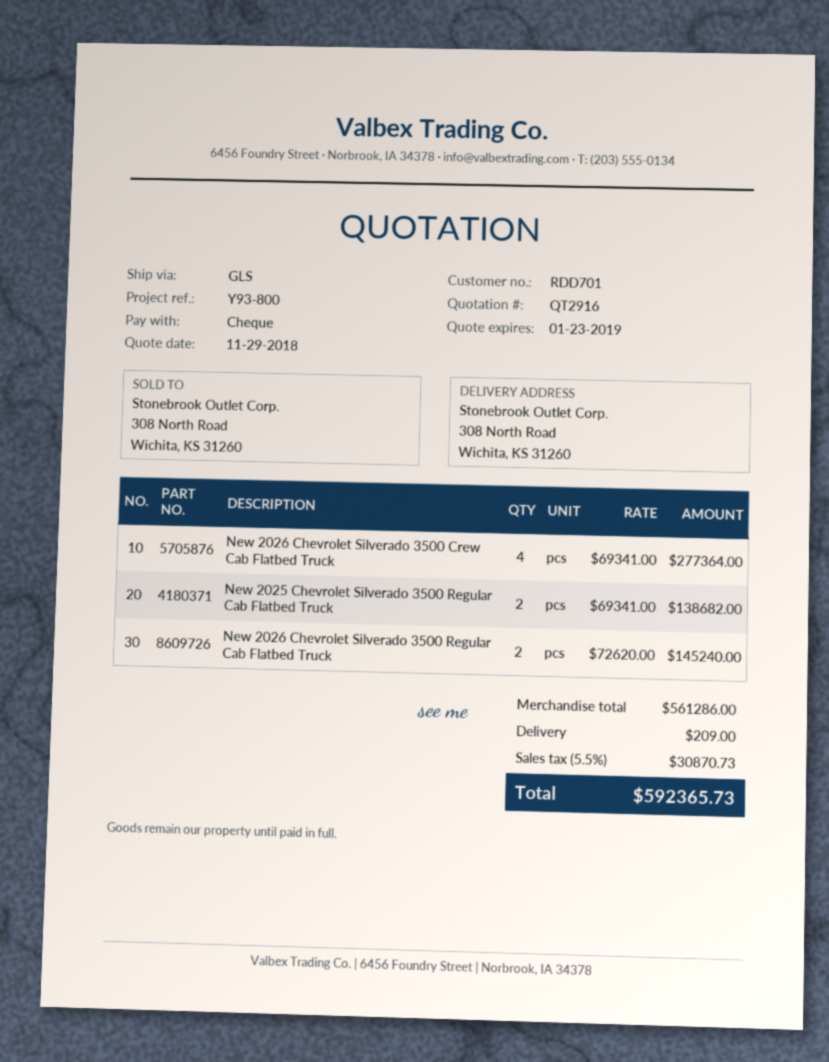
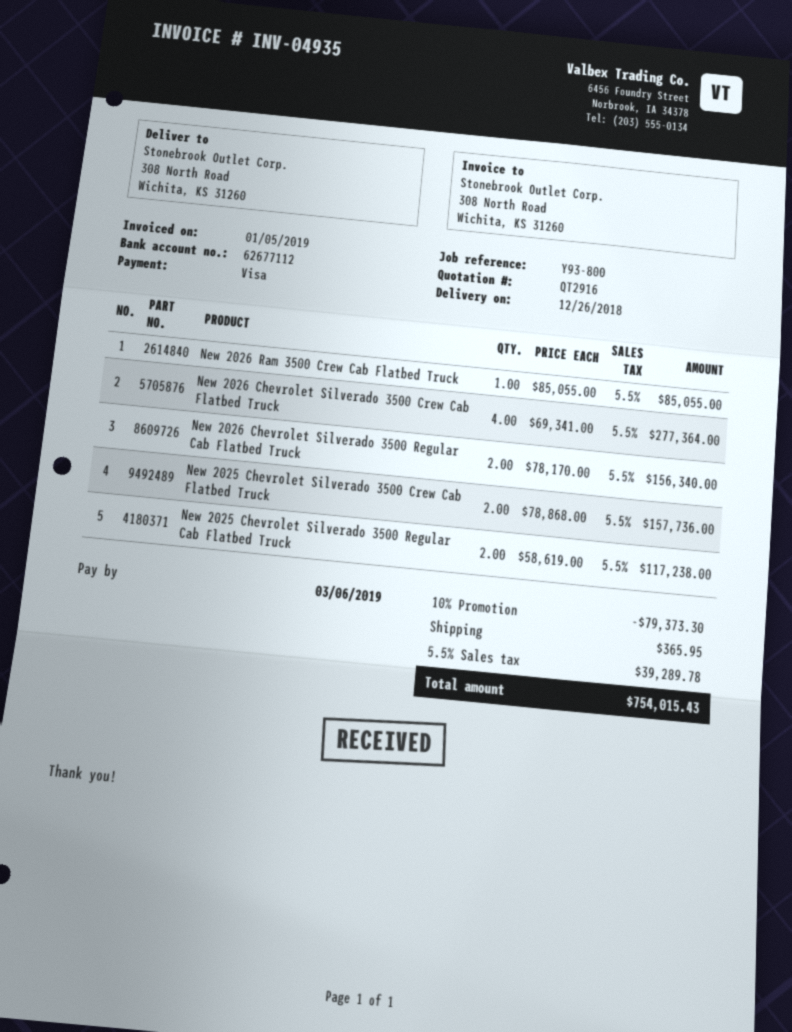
payment method: cheque -> Visa
New 2025 Chevrolet Silverado 3500 Regular Cab Flatbed Truck: 2 x 69341.00 = 138682.00 -> 2 x 58619.00 = 117238.00
New 2026 Chevrolet Silverado 3500 Regular Cab Flatbed Truck: 2 x 72620.00 = 145240.00 -> 2 x 78170.00 = 156340.00
New 2026 Ram 3500 Crew Cab Flatbed Truck: none -> 1 x 85055.00 = 85055.00
New 2025 Chevrolet Silverado 3500 Crew Cab Flatbed Truck: none -> 2 x 78868.00 = 157736.00
discount: none -> 10% = 79373.30
shipping: 209.00 -> 365.95
tax: 5.5% = 30870.73 -> 5.5% = 39289.78
total: 592365.73 -> 754015.43

